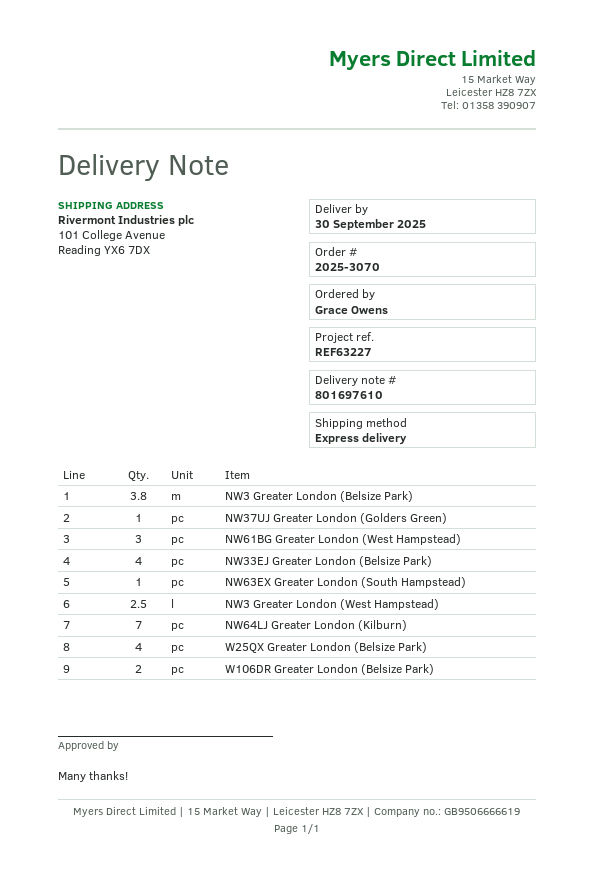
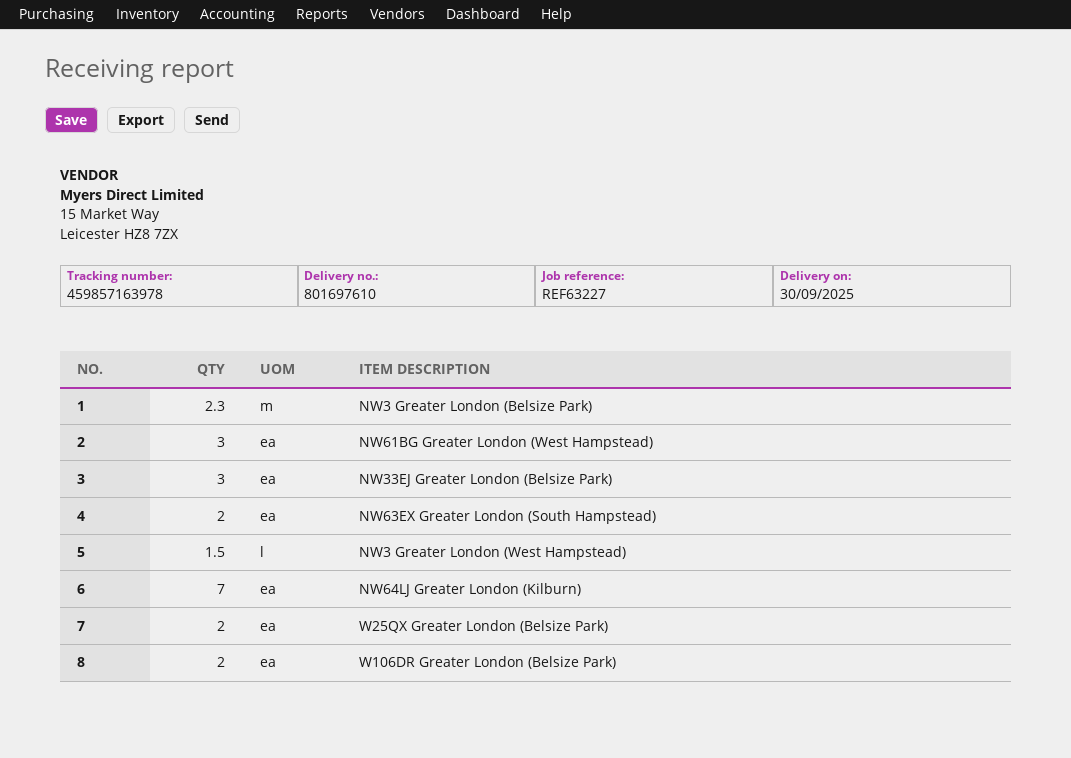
NW3 Greater London (Belsize Park): 3.8 -> 2.3
NW37UJ Greater London (Golders Green): 1 -> none
NW33EJ Greater London (Belsize Park): 4 -> 3
NW63EX Greater London (South Hampstead): 1 -> 2
NW3 Greater London (West Hampstead): 2.5 -> 1.5
W25QX Greater London (Belsize Park): 4 -> 2

